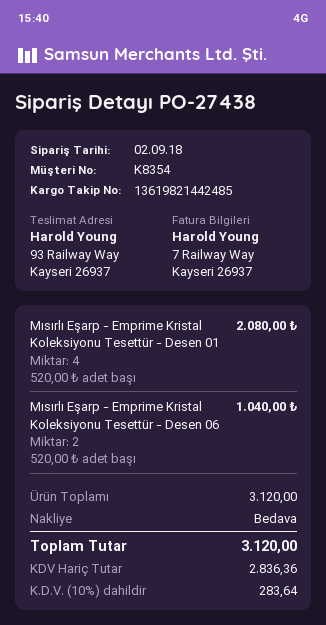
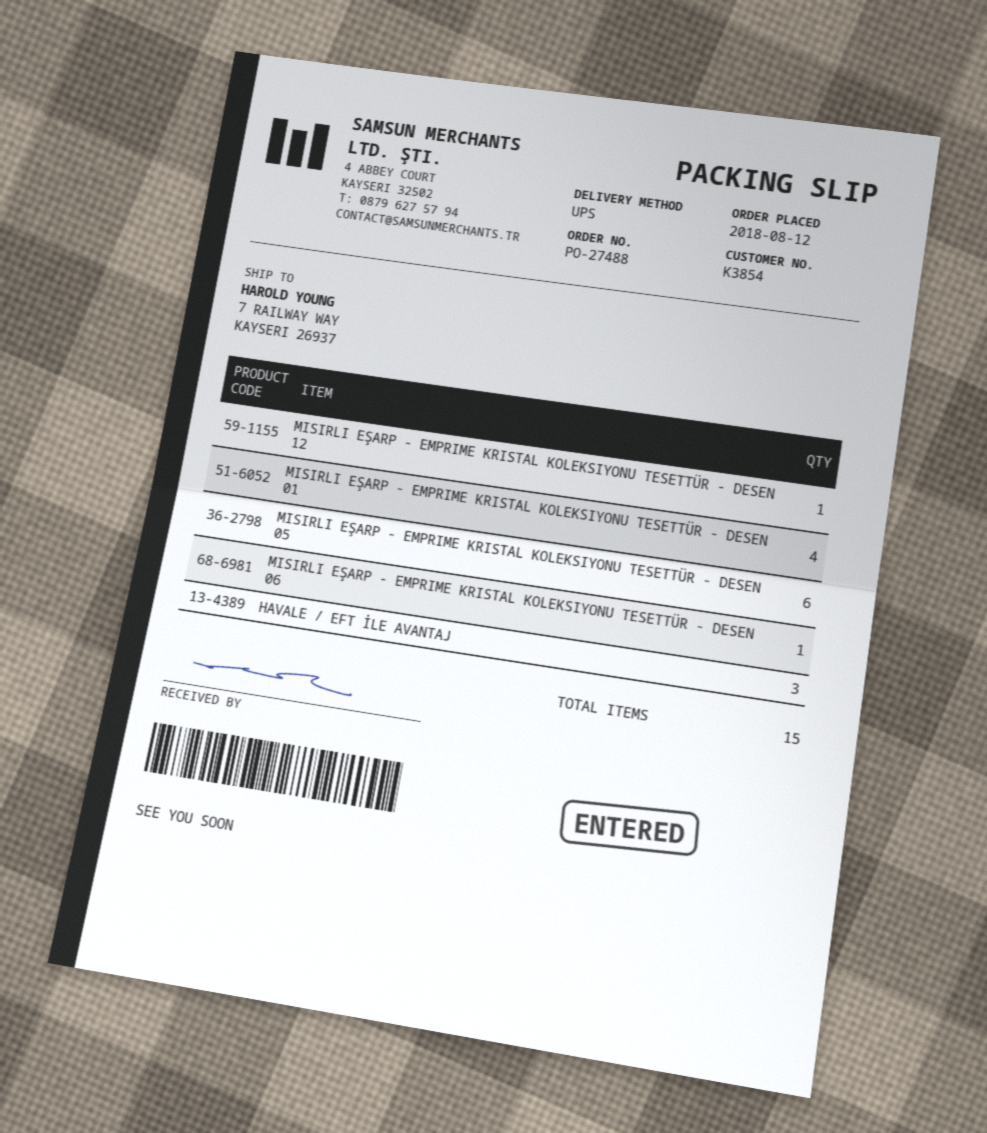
order number: PO-27438 -> PO-27488
order date: 2018-09-02 -> 2018-08-12
customer number: K8354 -> K3854
ship to: 93 Railway Way, Kayseri 26937 -> 7 RAILWAY WAY, KAYSERI 26937
Mısırlı Eşarp - Emprime Kristal Koleksiyonu Tesettür - Desen 06: 2 -> 1
MISIRLI EŞARP - EMPRIME KRISTAL KOLEKSIYONU TESETTÜR - DESEN 12: none -> 1
MISIRLI EŞARP - EMPRIME KRISTAL KOLEKSIYONU TESETTÜR - DESEN 05: none -> 6
HAVALE / EFT İLE AVANTAJ: none -> 3

